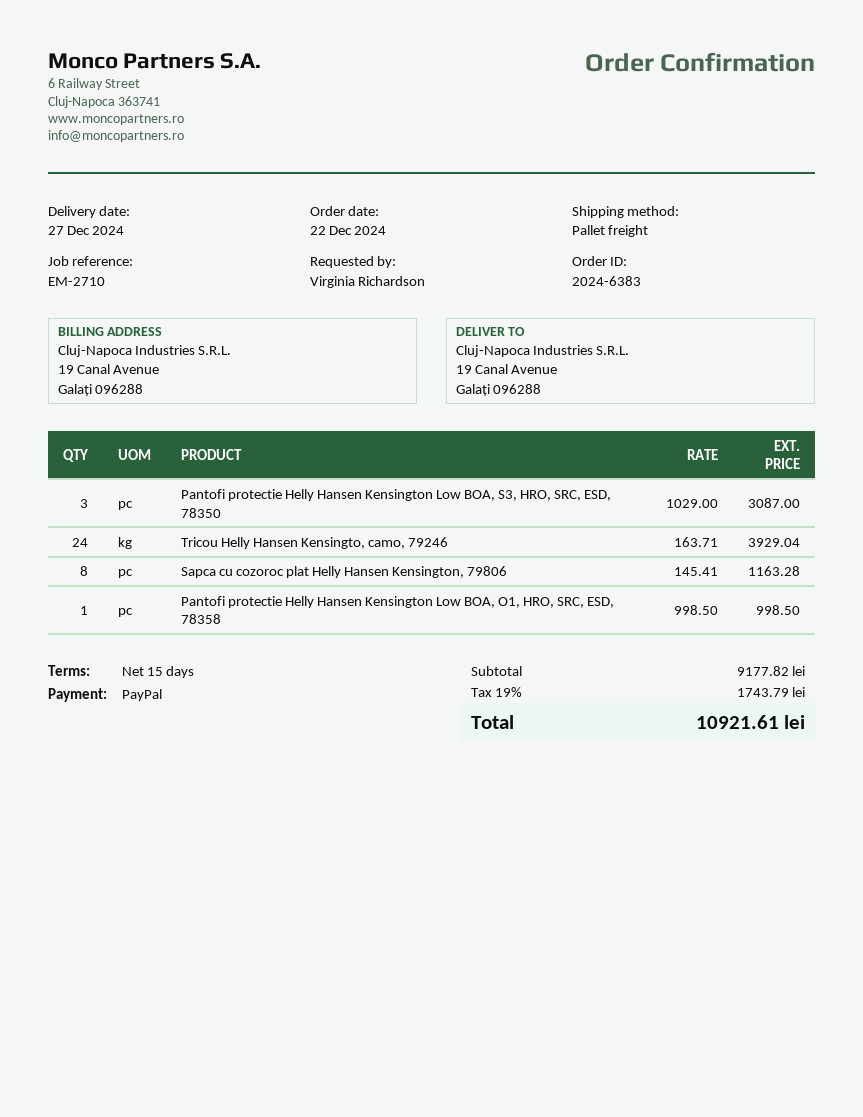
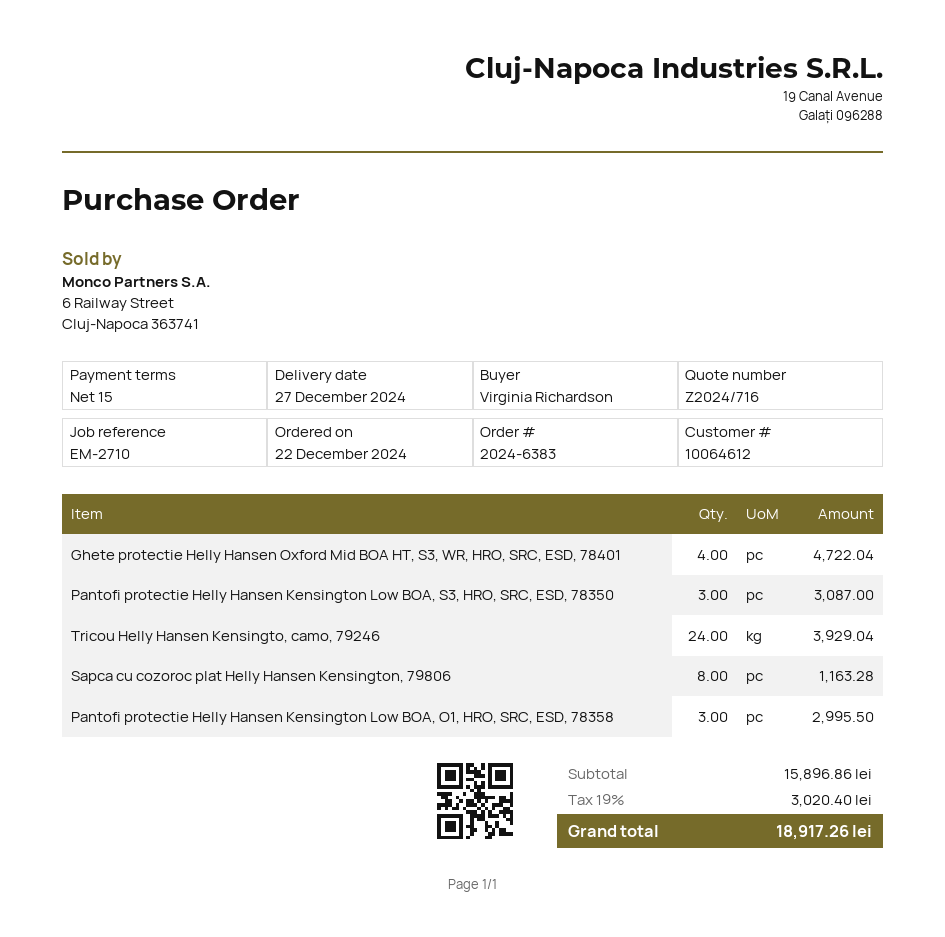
Pantofi protectie Helly Hansen Kensington Low BOA, O1, HRO, SRC, ESD, 78358: 1 for 998.50 -> 3 for 2995.50
Ghete protectie Helly Hansen Oxford Mid BOA HT, S3, WR, HRO, SRC, ESD, 78401: none -> 4 for 4722.04
subtotal: 9177.82 -> 15896.86
tax: 19% = 1743.79 -> 19% = 3020.40
total: 10921.61 -> 18917.26

